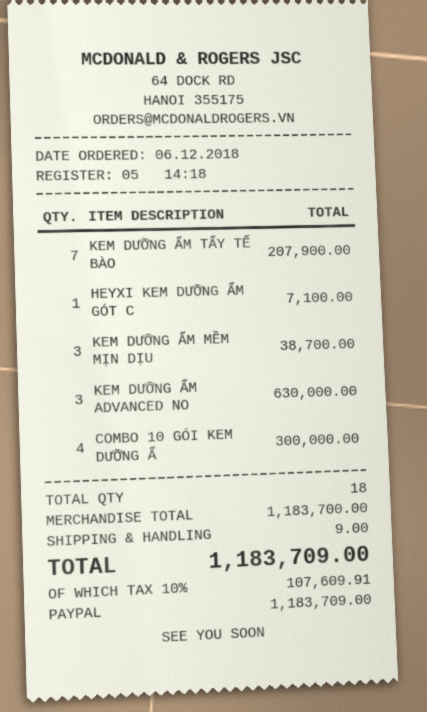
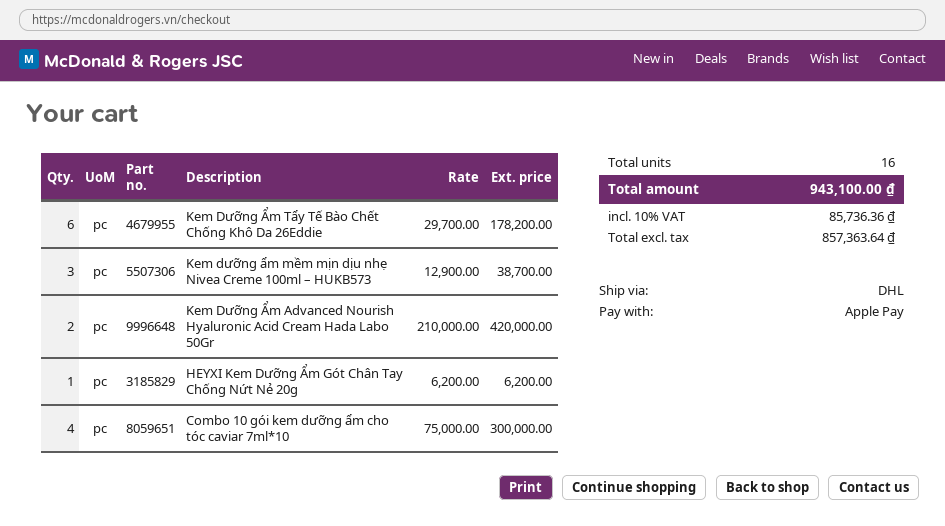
payment method: PayPal -> Apple Pay
KEM DƯỠNG ẨM TẨY TẾ BÀO: 7 for 207900.00 -> 6 for 178200.00
HEYXI KEM DƯỠNG ẨM GÓT C: 1 for 7100.00 -> 1 for 6200.00
KEM DƯỠNG ẨM ADVANCED NO: 3 for 630000.00 -> 2 for 420000.00
total quantity: 18 -> 16
shipping: 9.00 -> none
tax: 10% = 107609.91 -> 10% = 85736.36
total: 1183709.00 -> 943100.00

